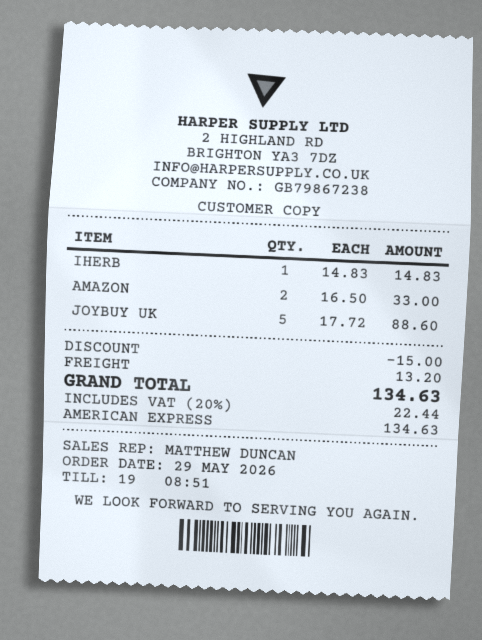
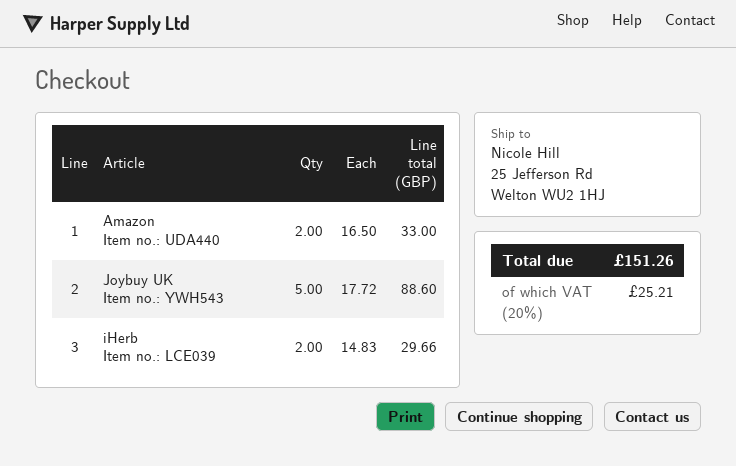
IHERB: 1 x 14.83 = 14.83 -> 2 x 14.83 = 29.66
discount: 15.00 -> none
shipping: 13.20 -> none
tax: 20% = 22.44 -> 20% = 25.21
total: 134.63 -> 151.26

